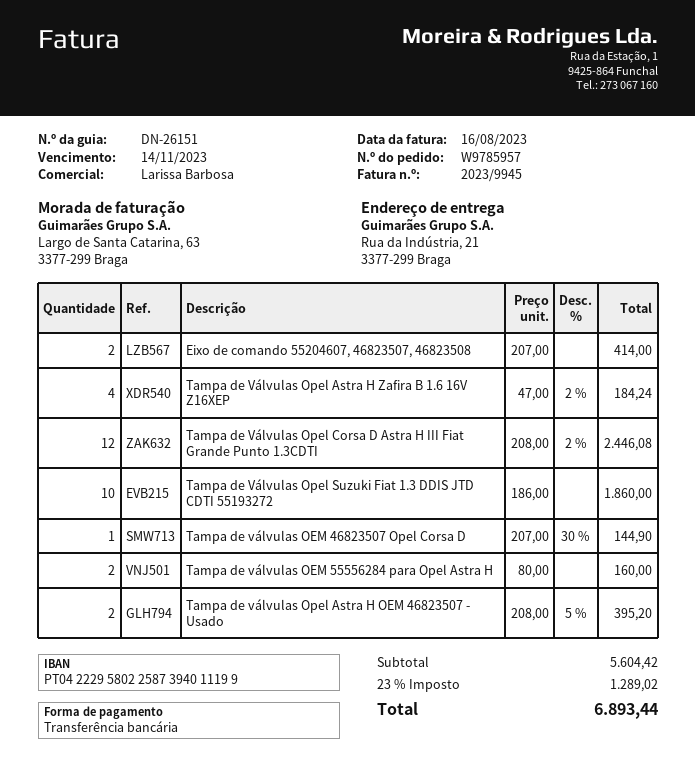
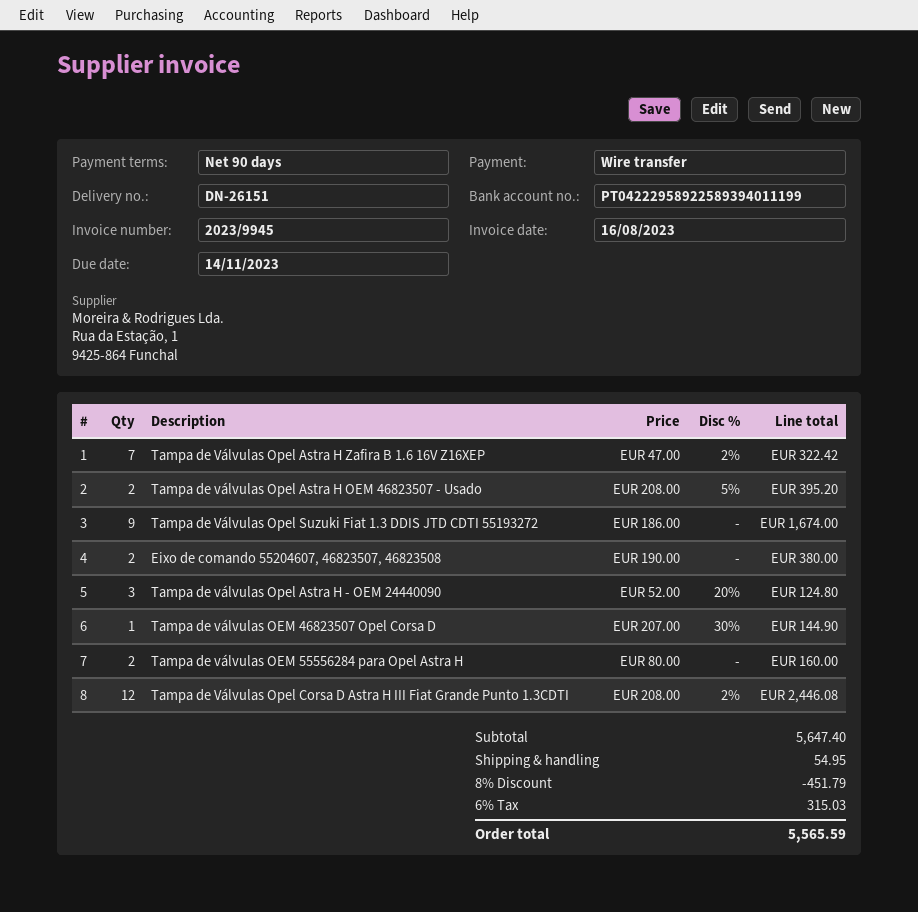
bank account: PT04222958022587394011199 -> PT04222958922589394011199
Eixo de comando 55204607, 46823507, 46823508: 2 x 207.00 = 414.00 -> 2 x 190.00 = 380.00
Tampa de Válvulas Opel Astra H Zafira B 1.6 16V Z16XEP: 4 x 47.00 - 2% = 184.24 -> 7 x 47.00 - 2% = 322.42
Tampa de Válvulas Opel Suzuki Fiat 1.3 DDIS JTD CDTI 55193272: 10 x 186.00 = 1860.00 -> 9 x 186.00 = 1674.00
Tampa de válvulas Opel Astra H - OEM 24440090: none -> 3 x 52.00 - 20% = 124.80
subtotal: 5604.42 -> 5647.40
discount: none -> 8% = 451.79
shipping: none -> 54.95
tax: 23% = 1289.02 -> 6% = 315.03
total: 6893.44 -> 5565.59

